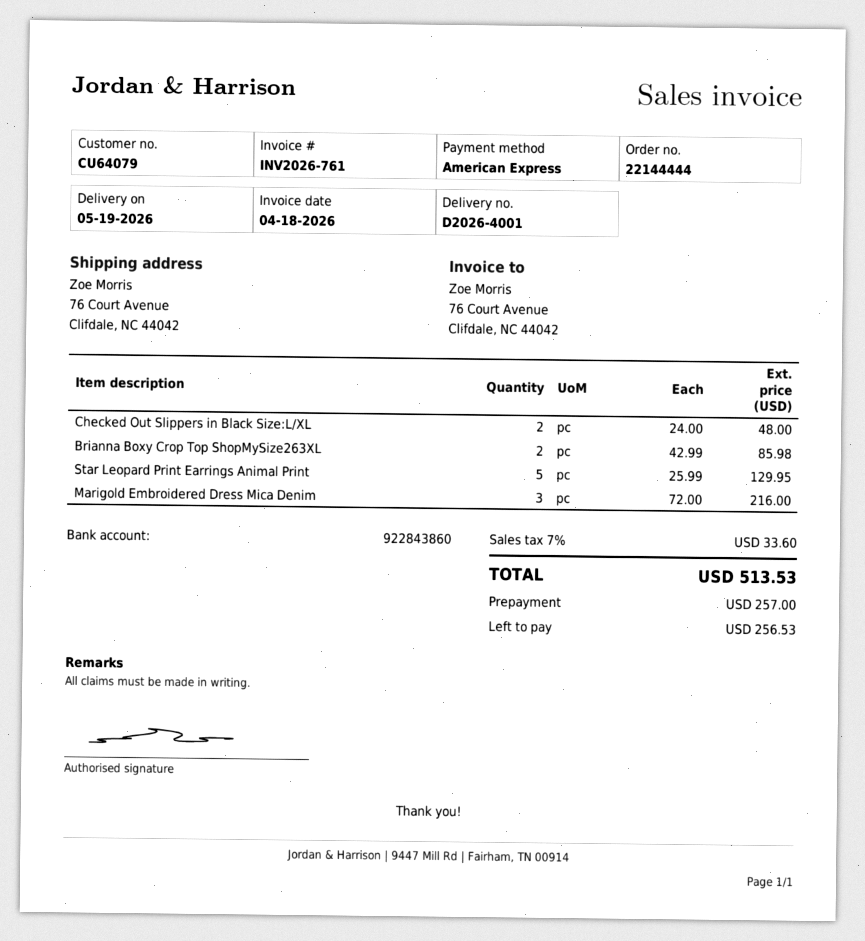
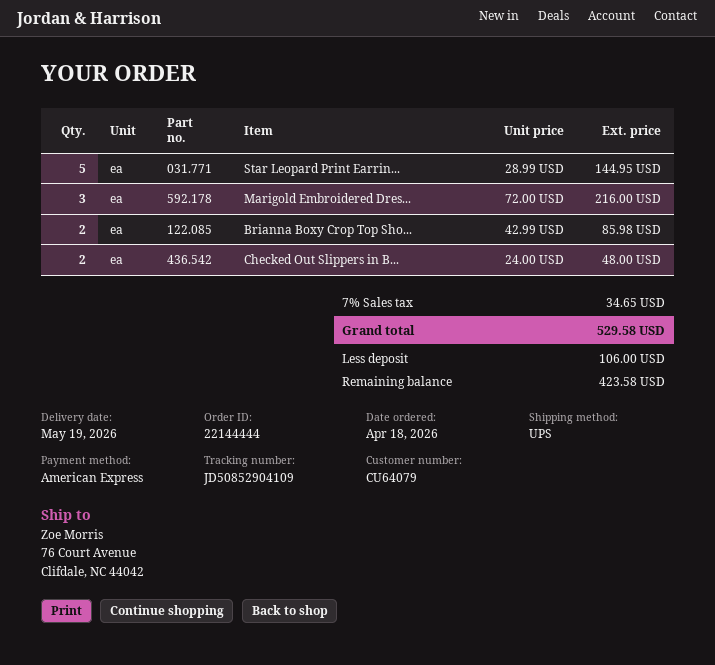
Star Leopard Print Earrings Animal Print: 5 x 25.99 = 129.95 -> 5 x 28.99 = 144.95
tax: 7% = 33.60 -> 7% = 34.65
total: 513.53 -> 529.58
deposit: 257.00 -> 106.00
balance: 256.53 -> 423.58

